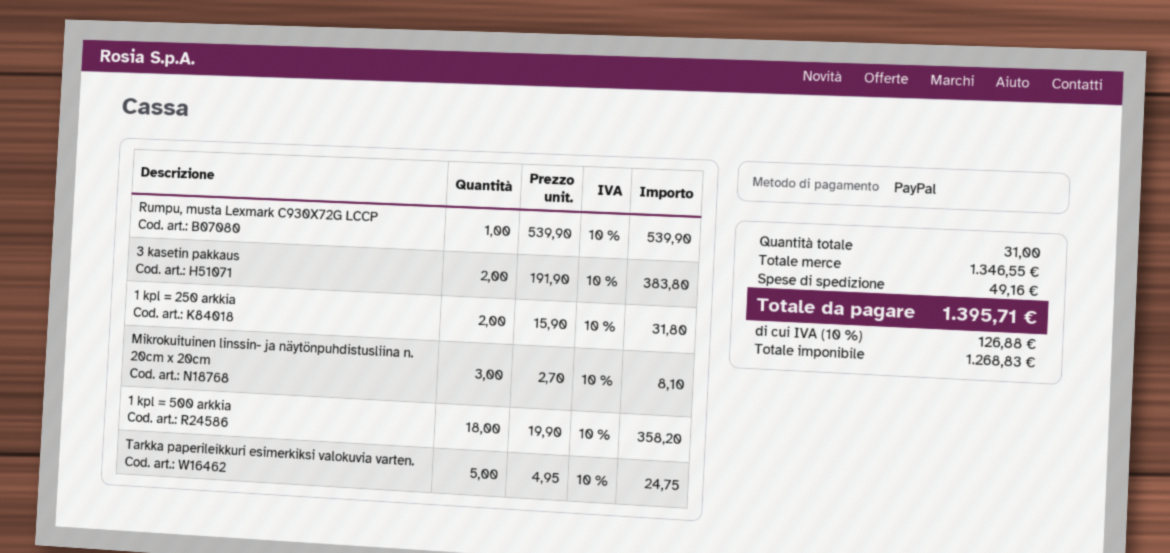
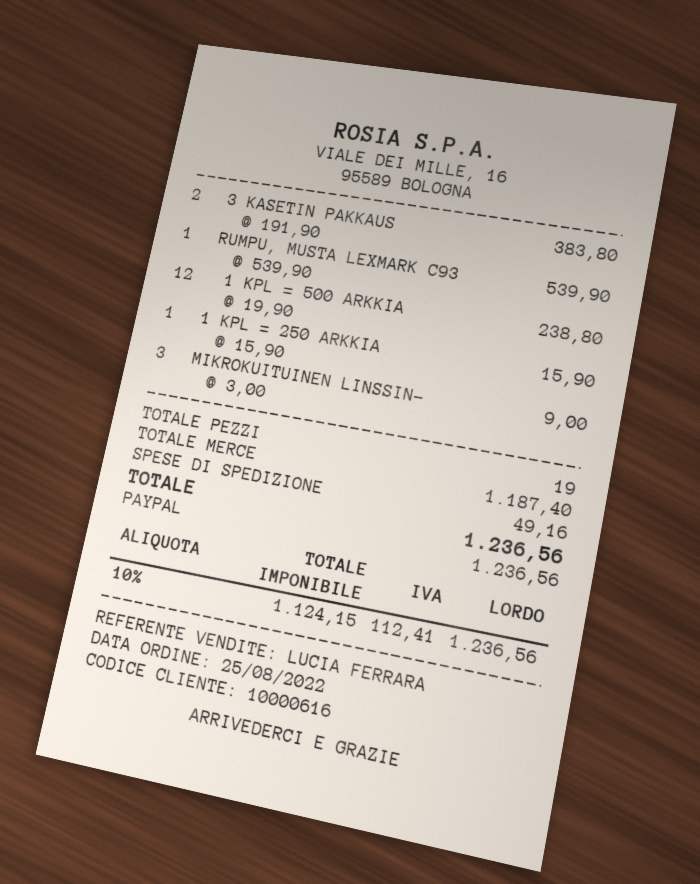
1 kpl = 250 arkkia: 2 x 15.90 = 31.80 -> 1 x 15.90 = 15.90
Mikrokuituinen linssin- ja näytönpuhdistusliina n. 20cm x 20cm: 3 x 2.70 = 8.10 -> 3 x 3.00 = 9.00
1 kpl = 500 arkkia: 18 x 19.90 = 358.20 -> 12 x 19.90 = 238.80
Tarkka paperileikkuri esimerkiksi valokuvia varten.: 5 x 4.95 = 24.75 -> none
total quantity: 31 -> 19
subtotal: 1346.55 -> 1187.40
net: 1268.83 -> 1124.15
tax: 10% = 126.88 -> 10% = 112.41
total: 1395.71 -> 1236.56

